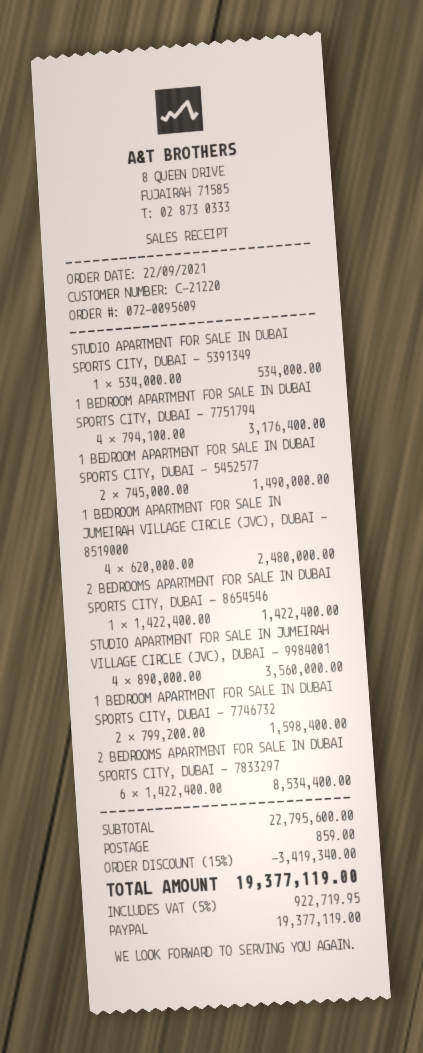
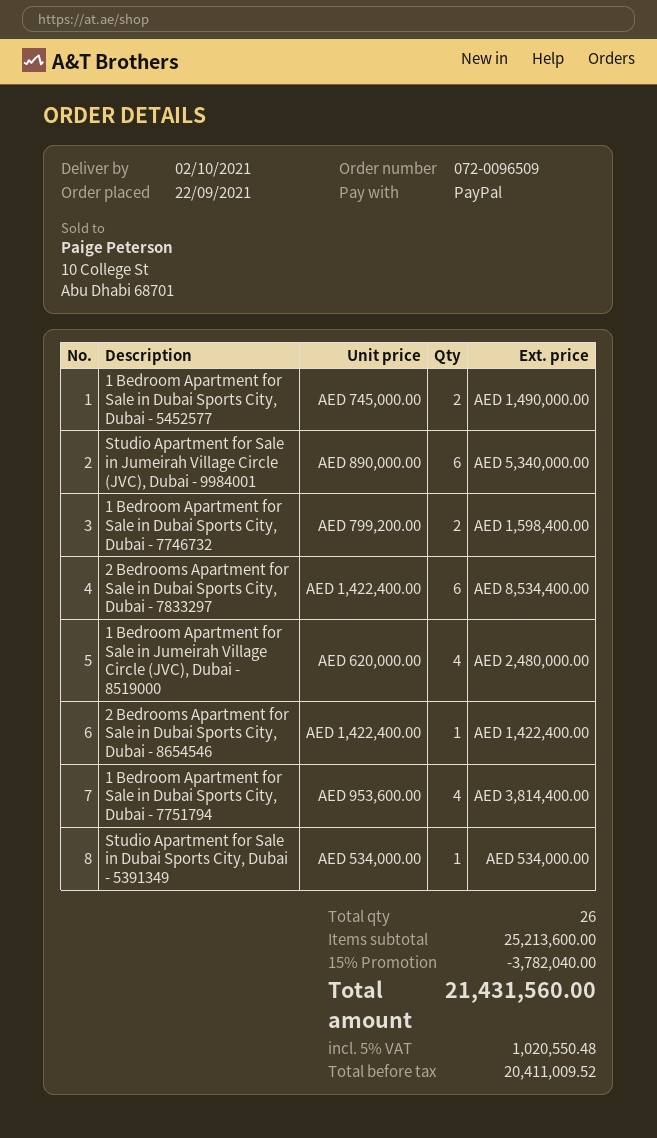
order number: 072-0095609 -> 072-0096509
1 BEDROOM APARTMENT FOR SALE IN DUBAI SPORTS CITY, DUBAI - 7751794: 4 x 794100.00 = 3176400.00 -> 4 x 953600.00 = 3814400.00
STUDIO APARTMENT FOR SALE IN JUMEIRAH VILLAGE CIRCLE (JVC), DUBAI - 9984001: 4 x 890000.00 = 3560000.00 -> 6 x 890000.00 = 5340000.00
subtotal: 22795600.00 -> 25213600.00
discount: 15% = 3419340.00 -> 15% = 3782040.00
shipping: 859.00 -> none
tax: 5% = 922719.95 -> 5% = 1020550.48
total: 19377119.00 -> 21431560.00

